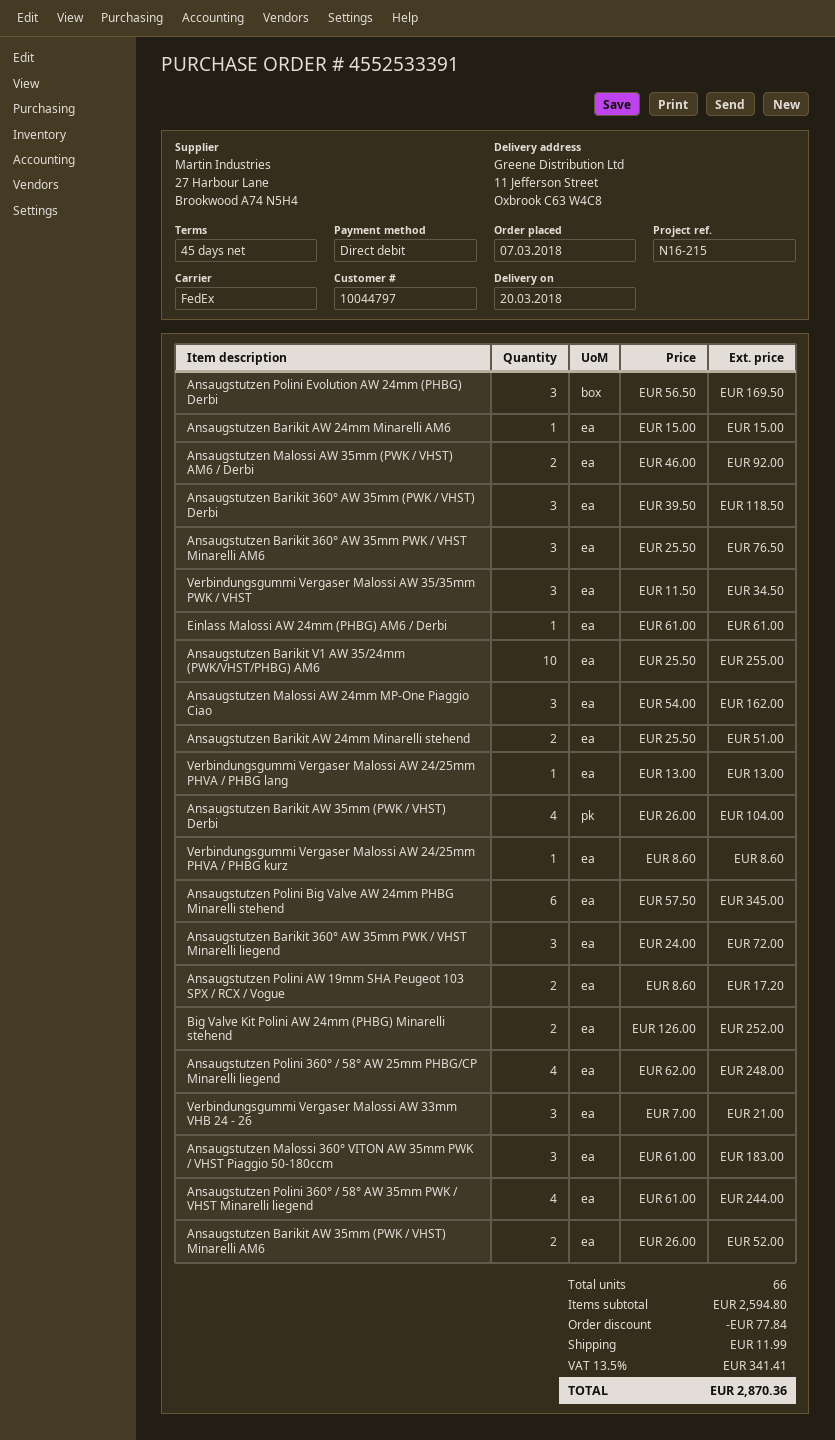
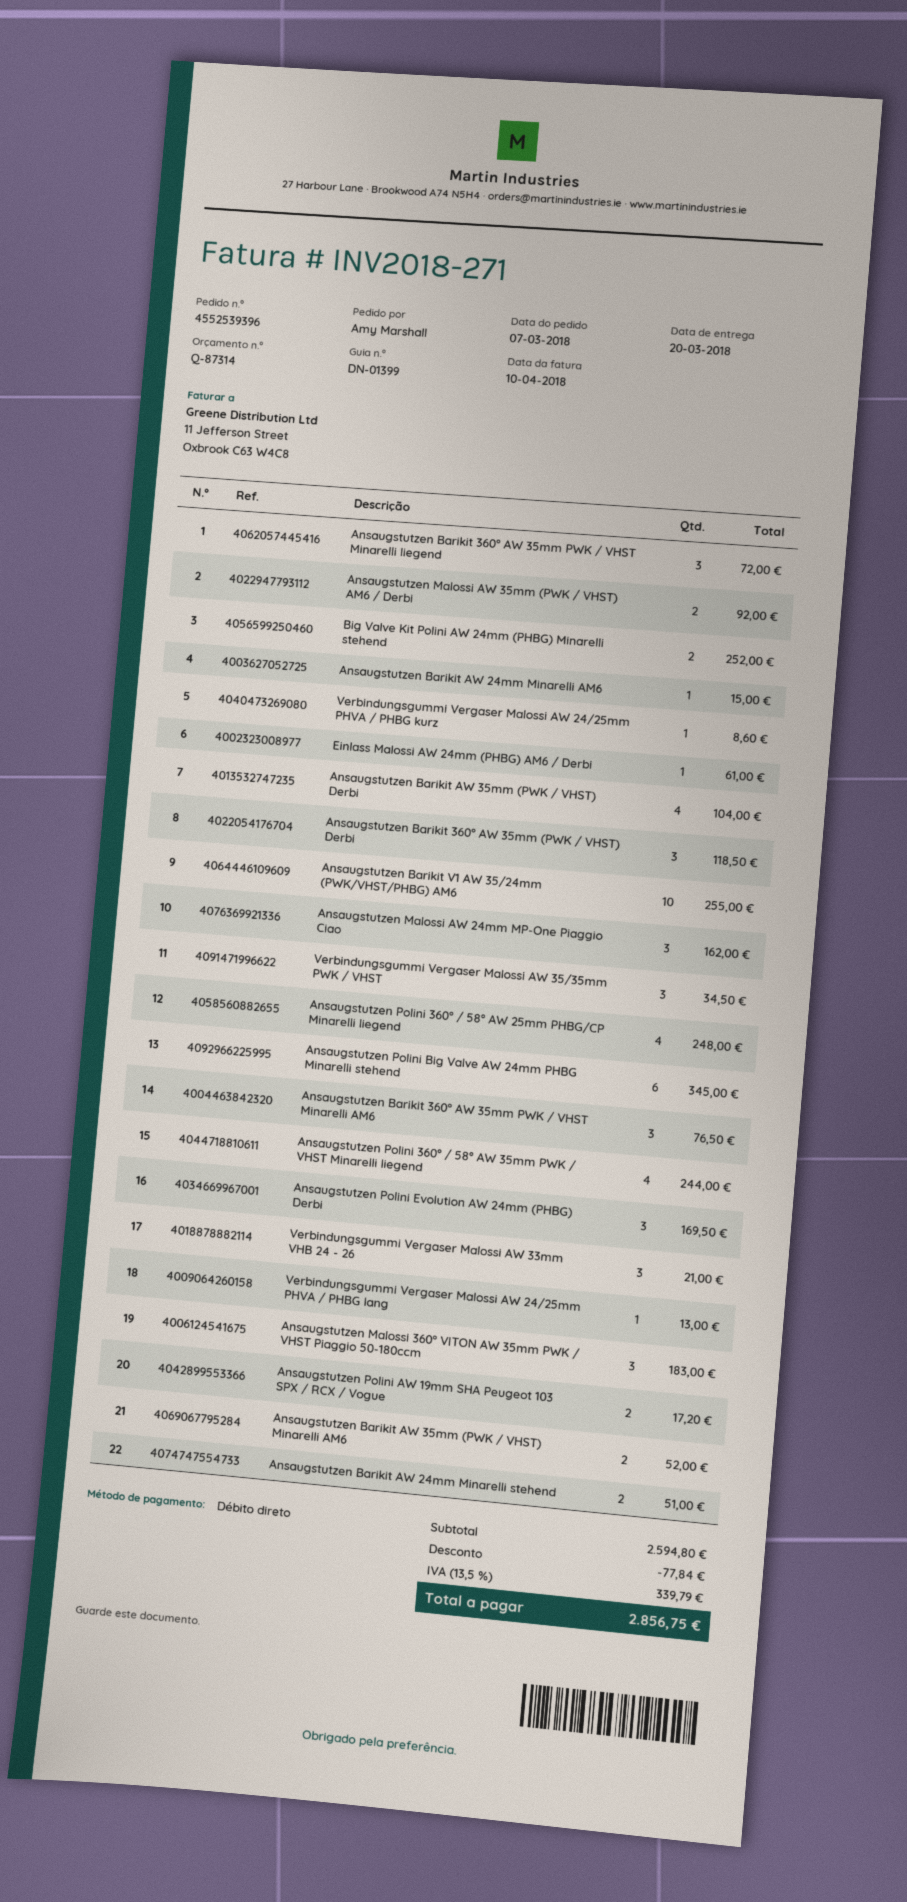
order number: 4552533391 -> 4552539396
shipping: 11.99 -> none
tax: 13.5% = 341.41 -> 13.5% = 339.79
total: 2870.36 -> 2856.75

